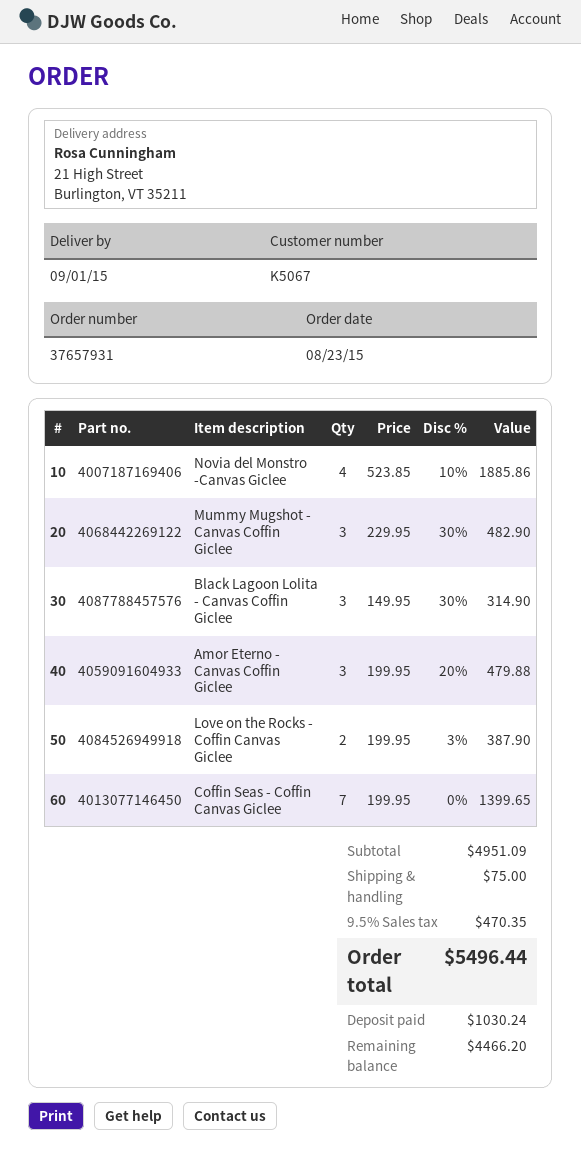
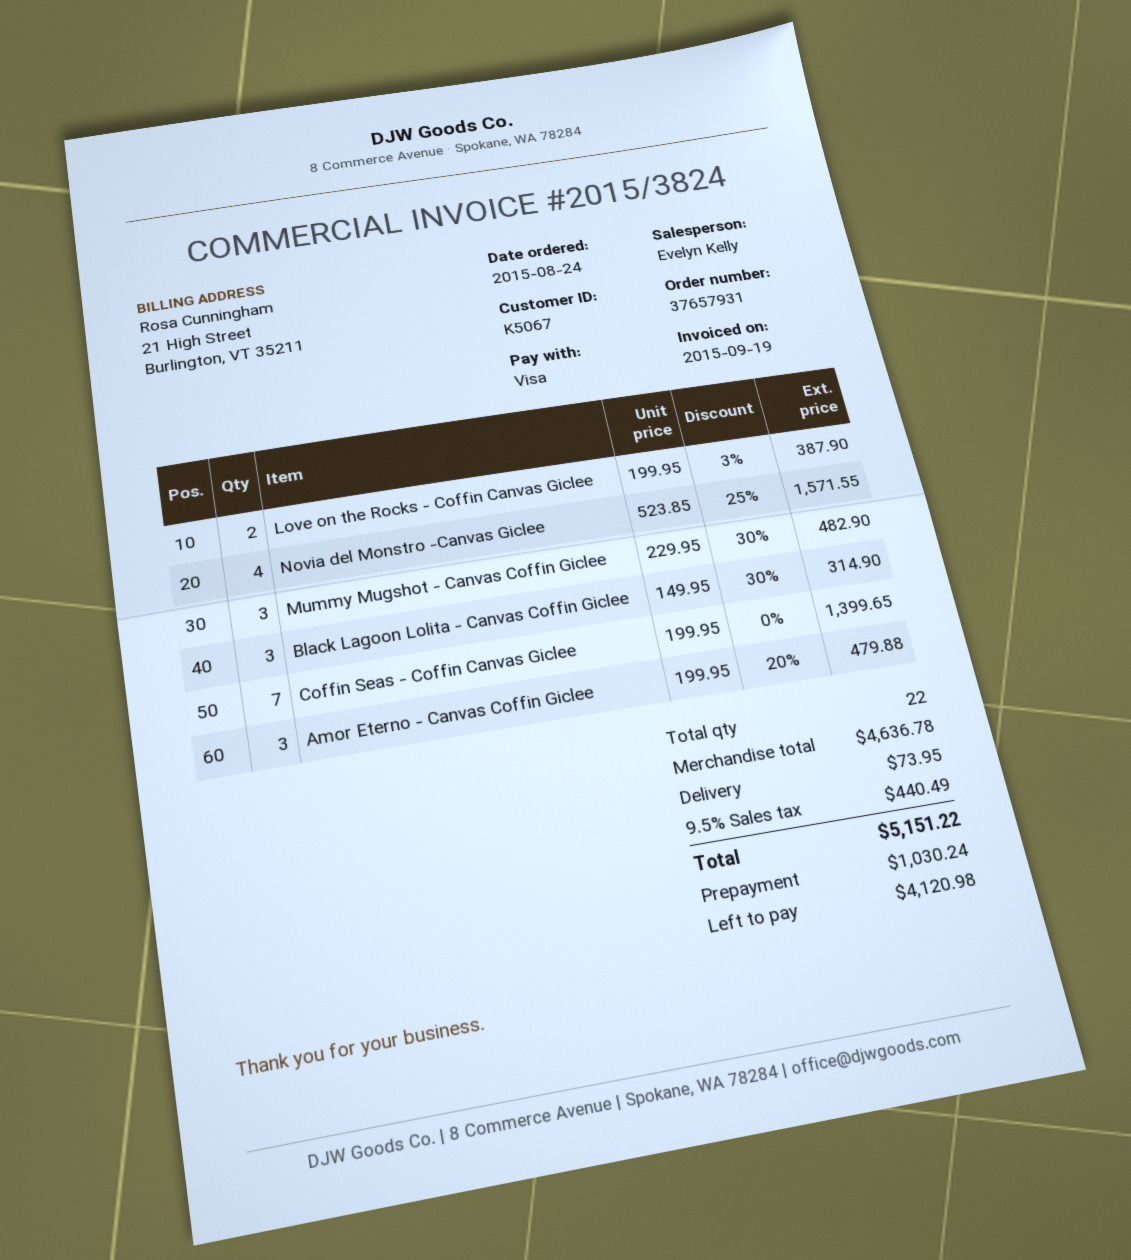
order date: 2015-08-23 -> 2015-08-24
Novia del Monstro -Canvas Giclee: 4 x 523.85 - 10% = 1885.86 -> 4 x 523.85 - 25% = 1571.55
subtotal: 4951.09 -> 4636.78
shipping: 75.00 -> 73.95
tax: 9.5% = 470.35 -> 9.5% = 440.49
total: 5496.44 -> 5151.22
balance: 4466.20 -> 4120.98

